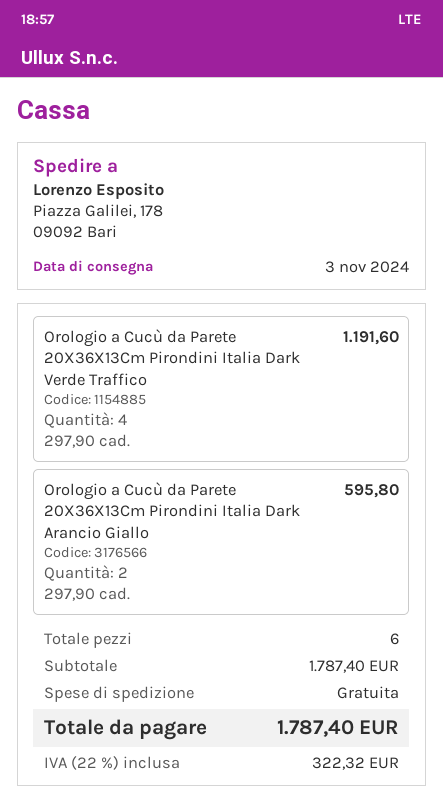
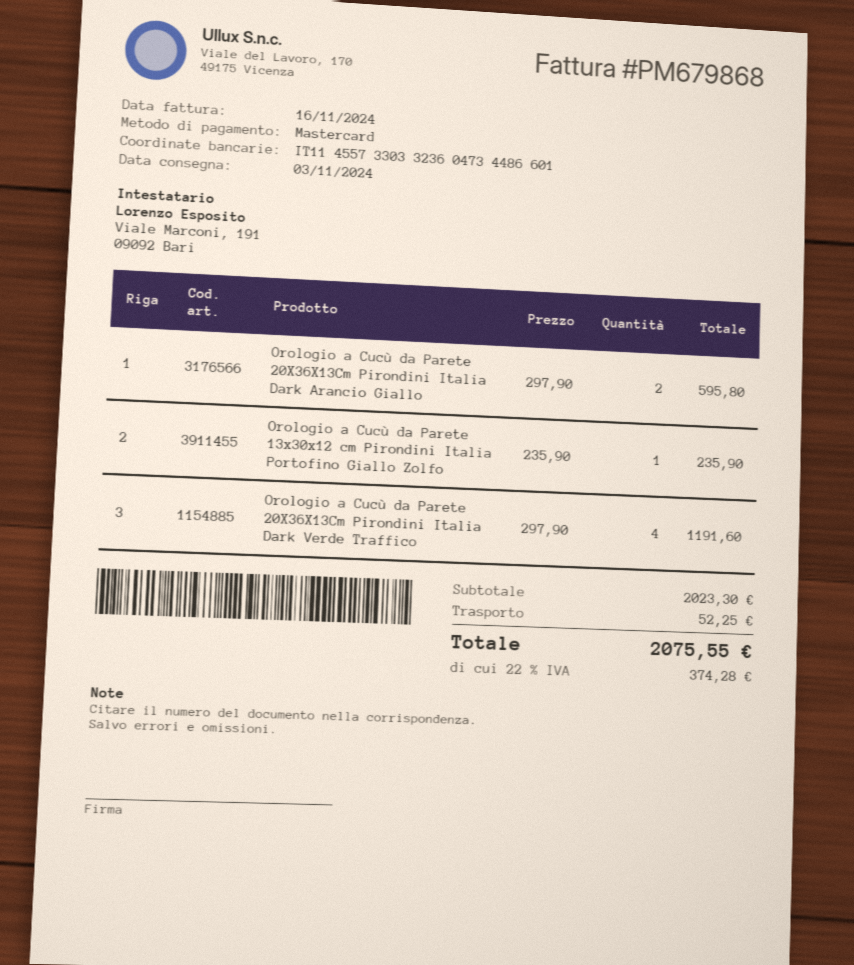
Orologio a Cucù da Parete 13x30x12 cm Pirondini Italia Portofino Giallo Zolfo: none -> 1 x 235.90 = 235.90
subtotal: 1787.40 -> 2023.30
shipping: 0.00 -> 52.25
tax: 22% = 322.32 -> 22% = 374.28
total: 1787.40 -> 2075.55

